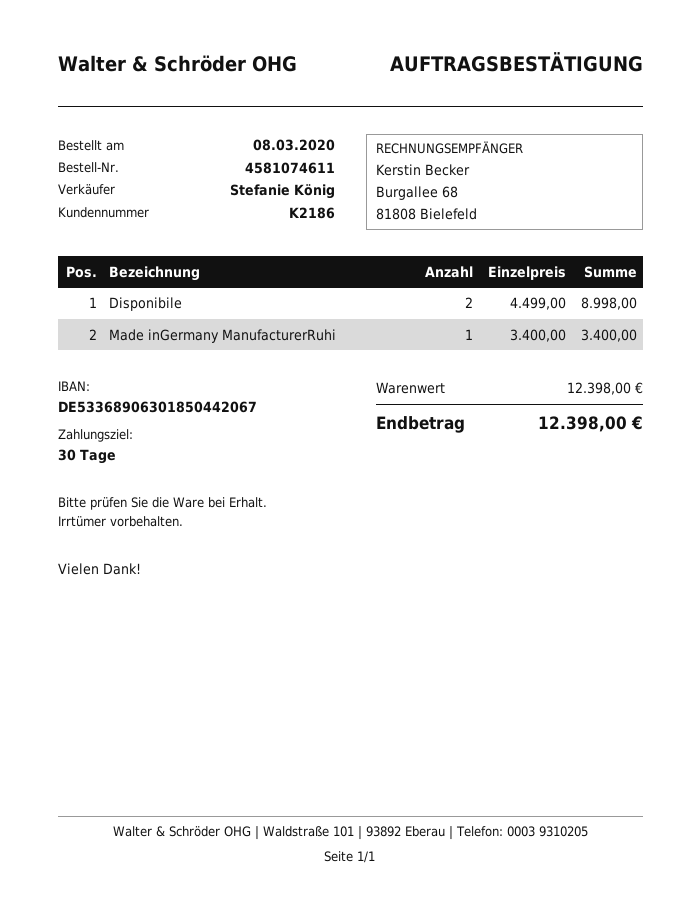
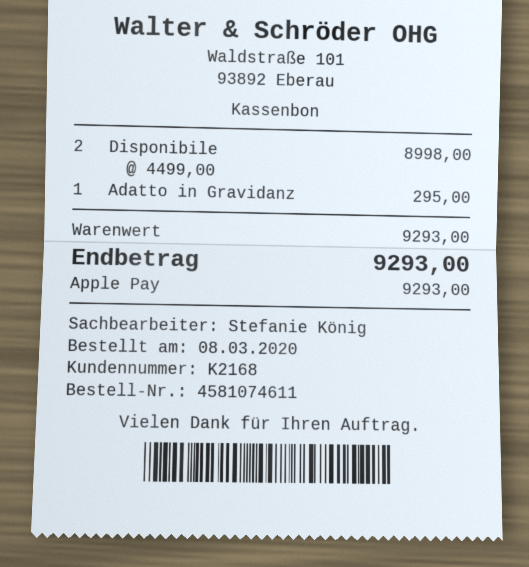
customer number: K2186 -> K2168
Made inGermany ManufacturerRuhi: 1 x 3400.00 = 3400.00 -> none
Adatto in Gravidanz: none -> 1 x 295.00 = 295.00
subtotal: 12398.00 -> 9293.00
total: 12398.00 -> 9293.00

